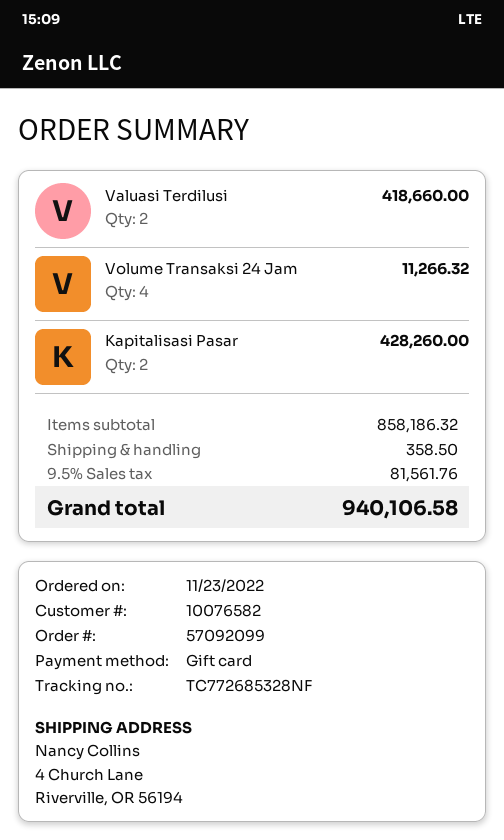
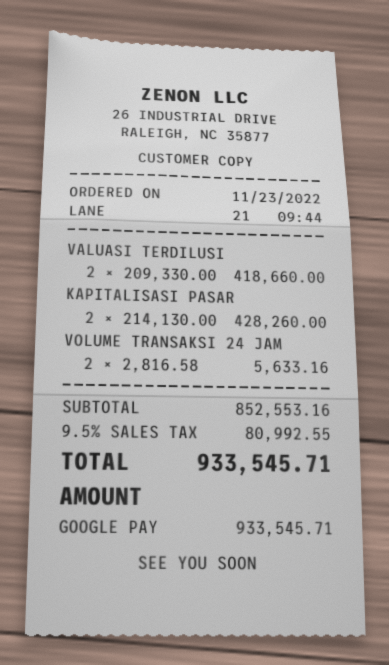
payment method: gift card -> Google Pay
Volume Transaksi 24 Jam: 4 for 11266.32 -> 2 for 5633.16
subtotal: 858186.32 -> 852553.16
shipping: 358.50 -> none
tax: 9.5% = 81561.76 -> 9.5% = 80992.55
total: 940106.58 -> 933545.71

